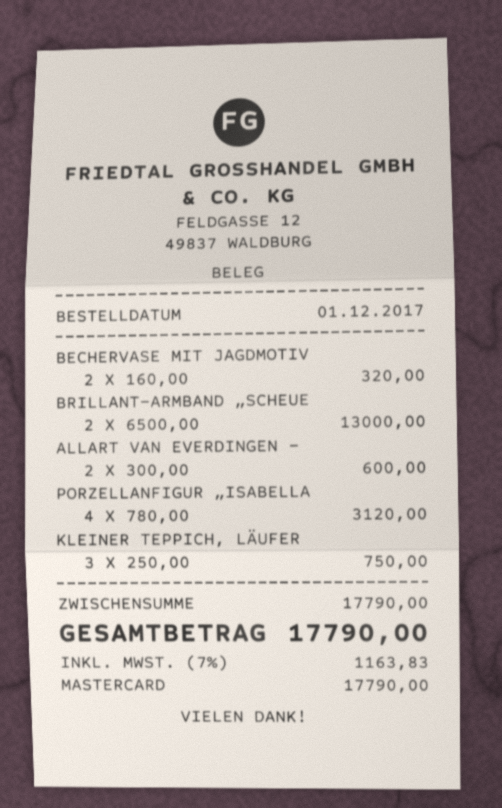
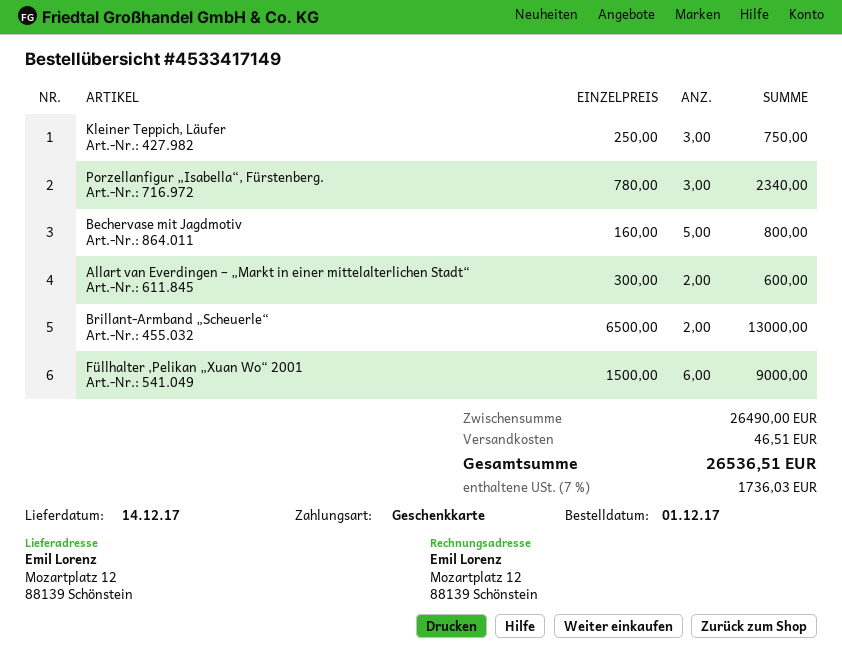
payment method: Mastercard -> gift card
BECHERVASE MIT JAGDMOTIV: 2 x 160.00 = 320.00 -> 5 x 160.00 = 800.00
PORZELLANFIGUR „ISABELLA: 4 x 780.00 = 3120.00 -> 3 x 780.00 = 2340.00
Füllhalter ,Pelikan „Xuan Wo“ 2001: none -> 6 x 1500.00 = 9000.00
subtotal: 17790.00 -> 26490.00
shipping: none -> 46.51
tax: 7% = 1163.83 -> 7% = 1736.03
total: 17790.00 -> 26536.51

